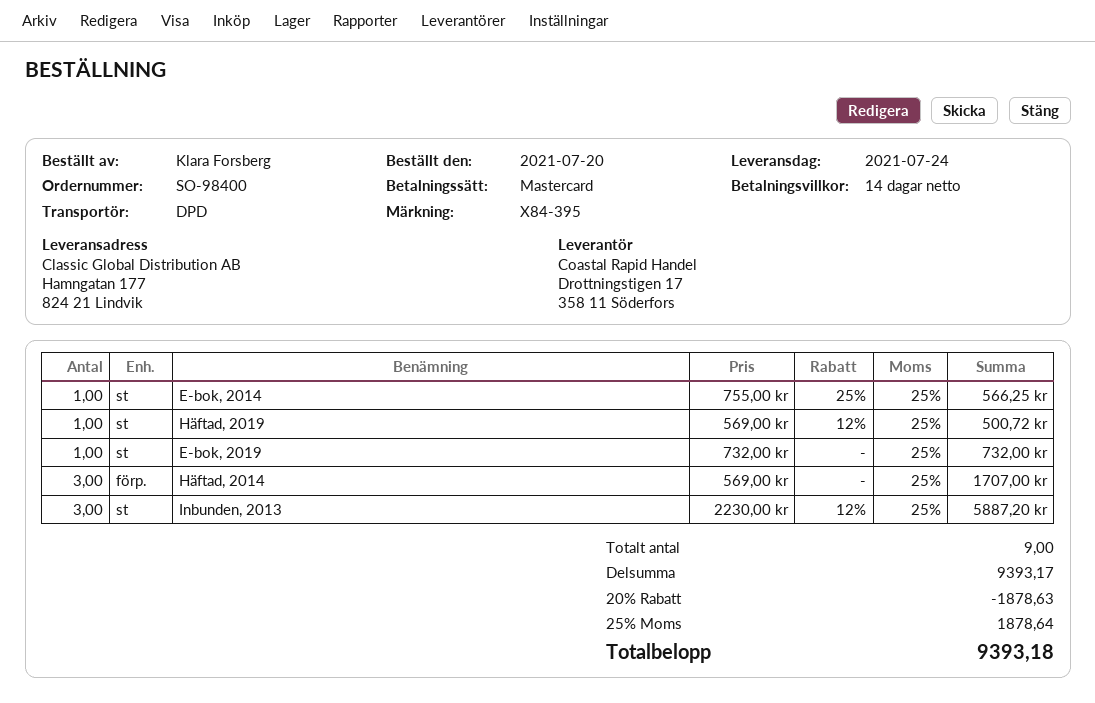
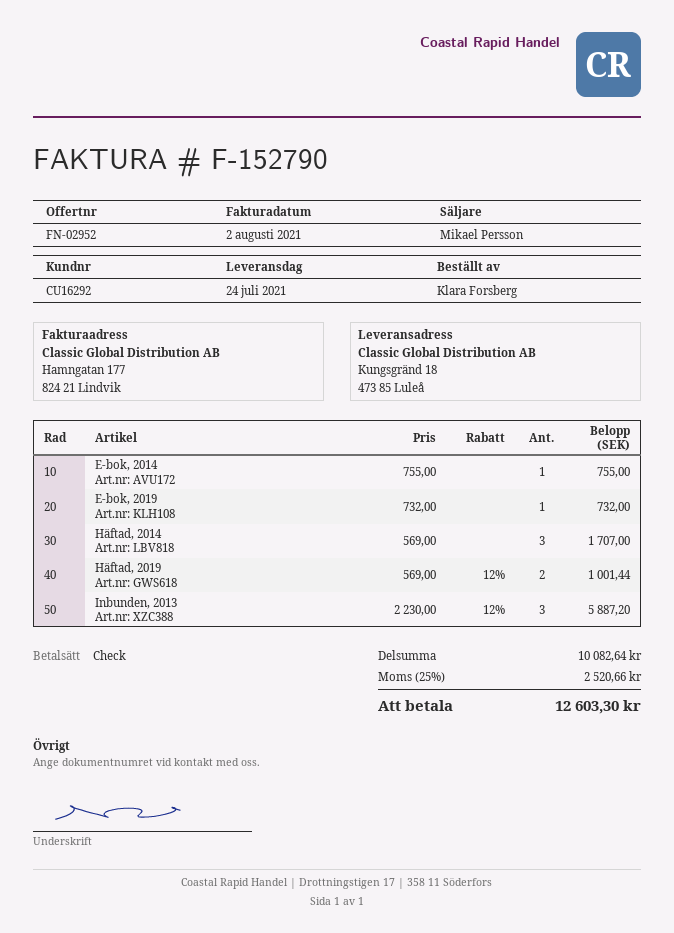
payment method: Mastercard -> cheque
ship to: Hamngatan 177, 824 21 Lindvik -> Kungsgränd 18, 473 85 Luleå
E-bok, 2014: 1 x 755.00 - 25% = 566.25 -> 1 x 755.00 = 755.00
Häftad, 2019: 1 x 569.00 - 12% = 500.72 -> 2 x 569.00 - 12% = 1001.44
subtotal: 9393.17 -> 10082.64
discount: 20% = 1878.63 -> none
tax: 25% = 1878.64 -> 25% = 2520.66
total: 9393.18 -> 12603.30

